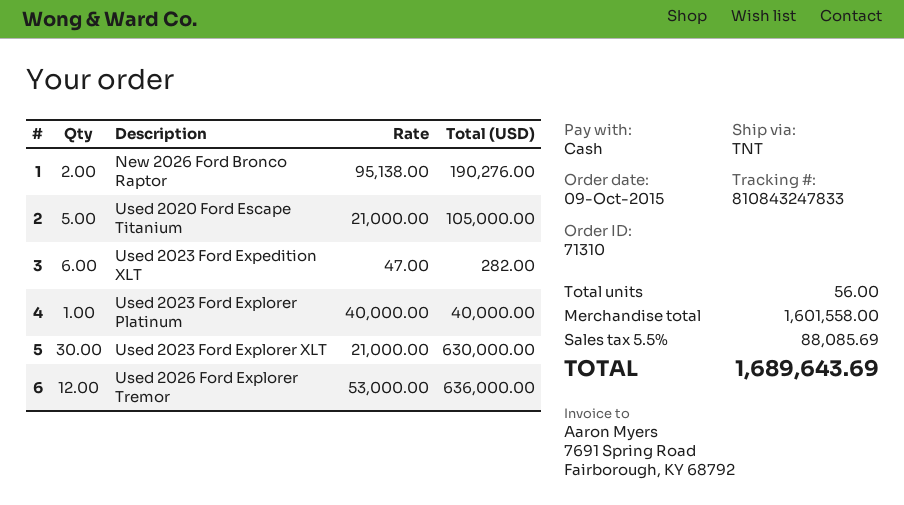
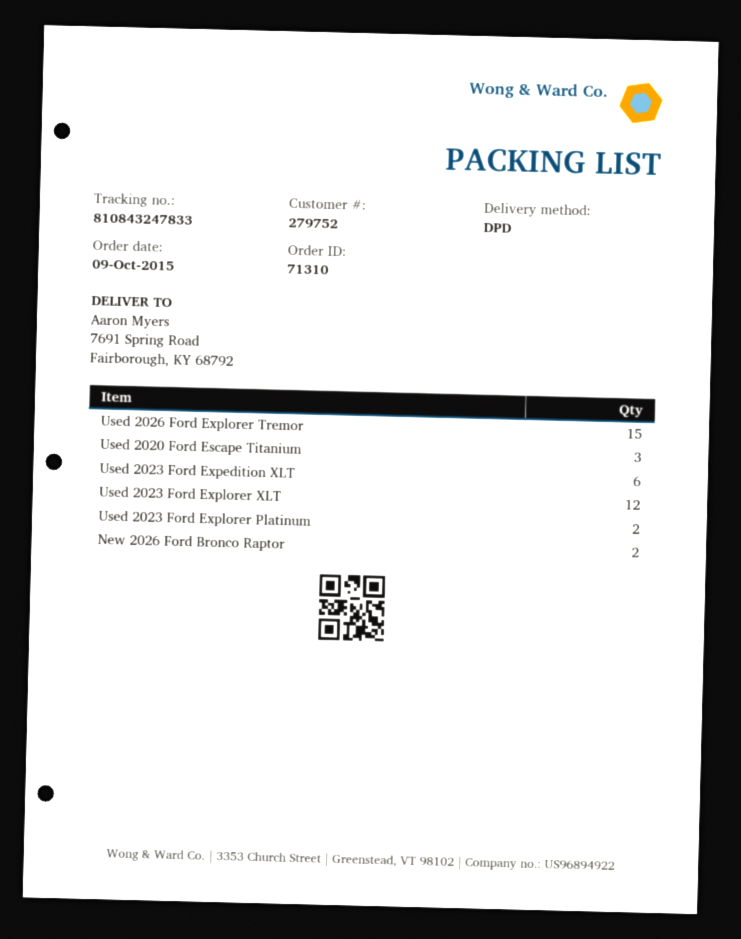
shipping method: TNT -> DPD
Used 2020 Ford Escape Titanium: 5 -> 3
Used 2023 Ford Explorer Platinum: 1 -> 2
Used 2023 Ford Explorer XLT: 30 -> 12
Used 2026 Ford Explorer Tremor: 12 -> 15

